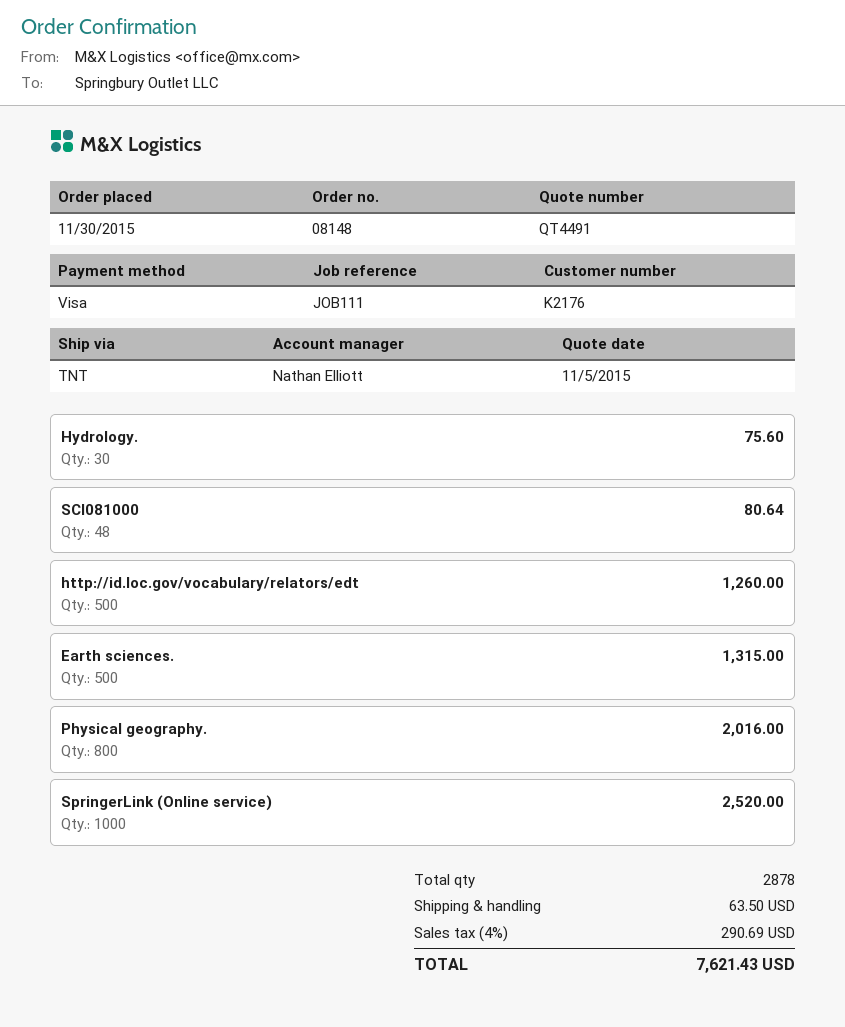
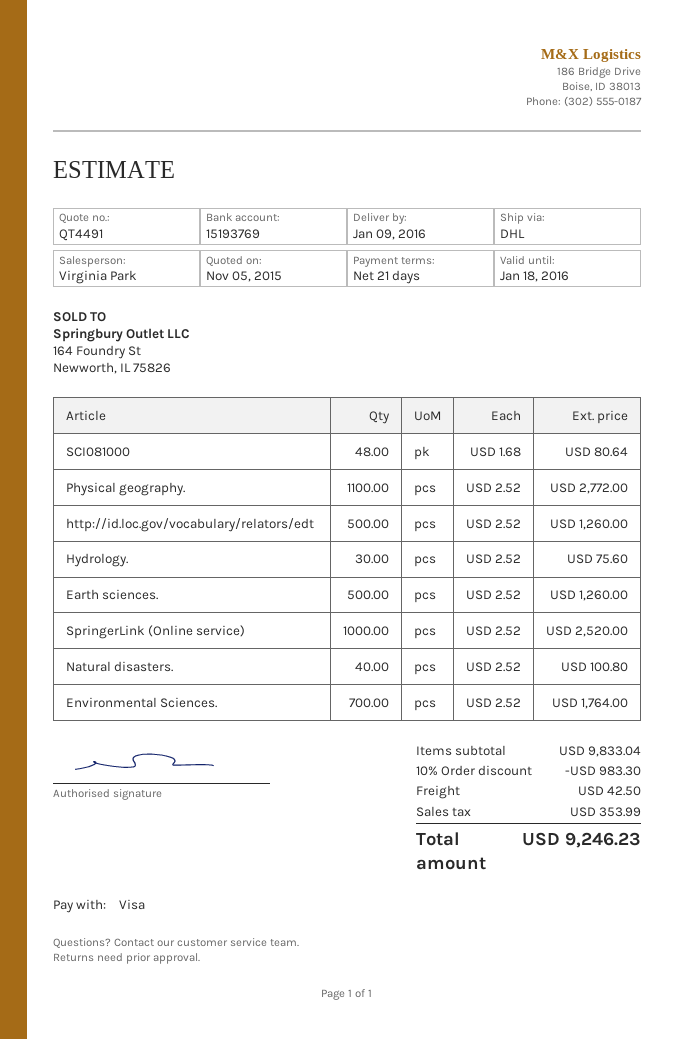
sales rep: Nathan Elliott -> Virginia Park
shipping method: TNT -> DHL
Earth sciences.: 500 for 1315.00 -> 500 for 1260.00
Physical geography.: 800 for 2016.00 -> 1100 for 2772.00
Natural disasters.: none -> 40 for 100.80
Environmental Sciences.: none -> 700 for 1764.00
discount: none -> 10% = 983.30
shipping: 63.50 -> 42.50
tax: 290.69 -> 353.99
total: 7621.43 -> 9246.23

